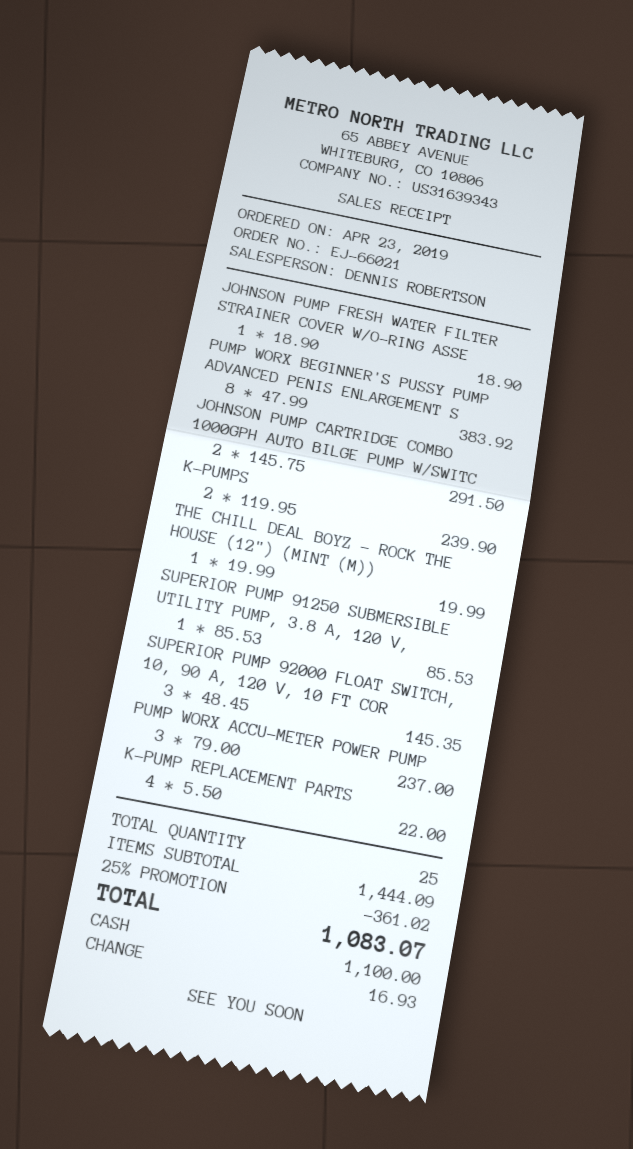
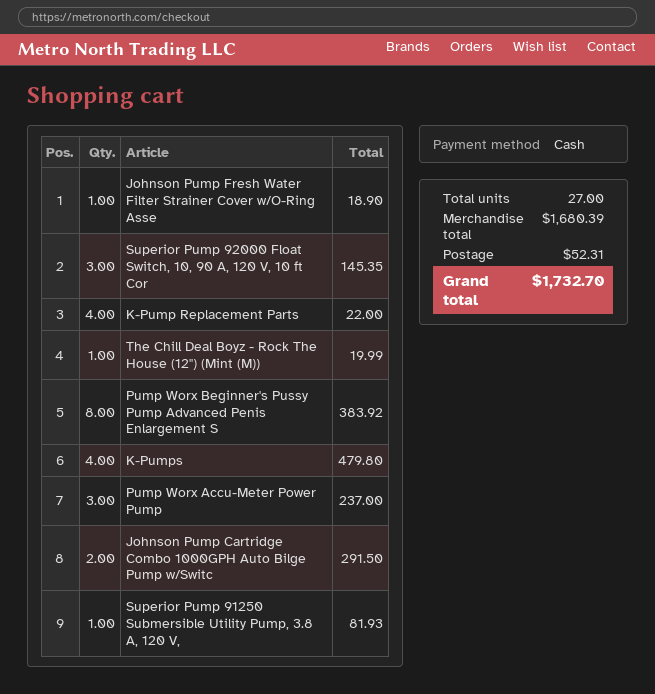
K-PUMPS: 2 for 239.90 -> 4 for 479.80
SUPERIOR PUMP 91250 SUBMERSIBLE UTILITY PUMP, 3.8 A, 120 V,: 1 for 85.53 -> 1 for 81.93
total quantity: 25 -> 27
subtotal: 1444.09 -> 1680.39
discount: 25% = 361.02 -> none
shipping: none -> 52.31
total: 1083.07 -> 1732.70

